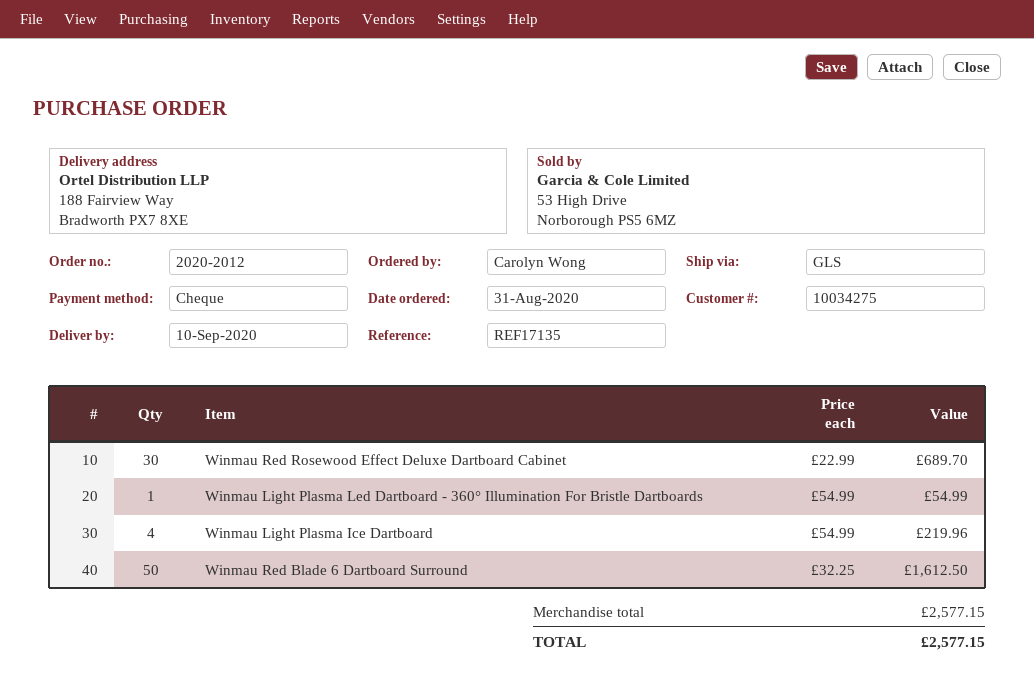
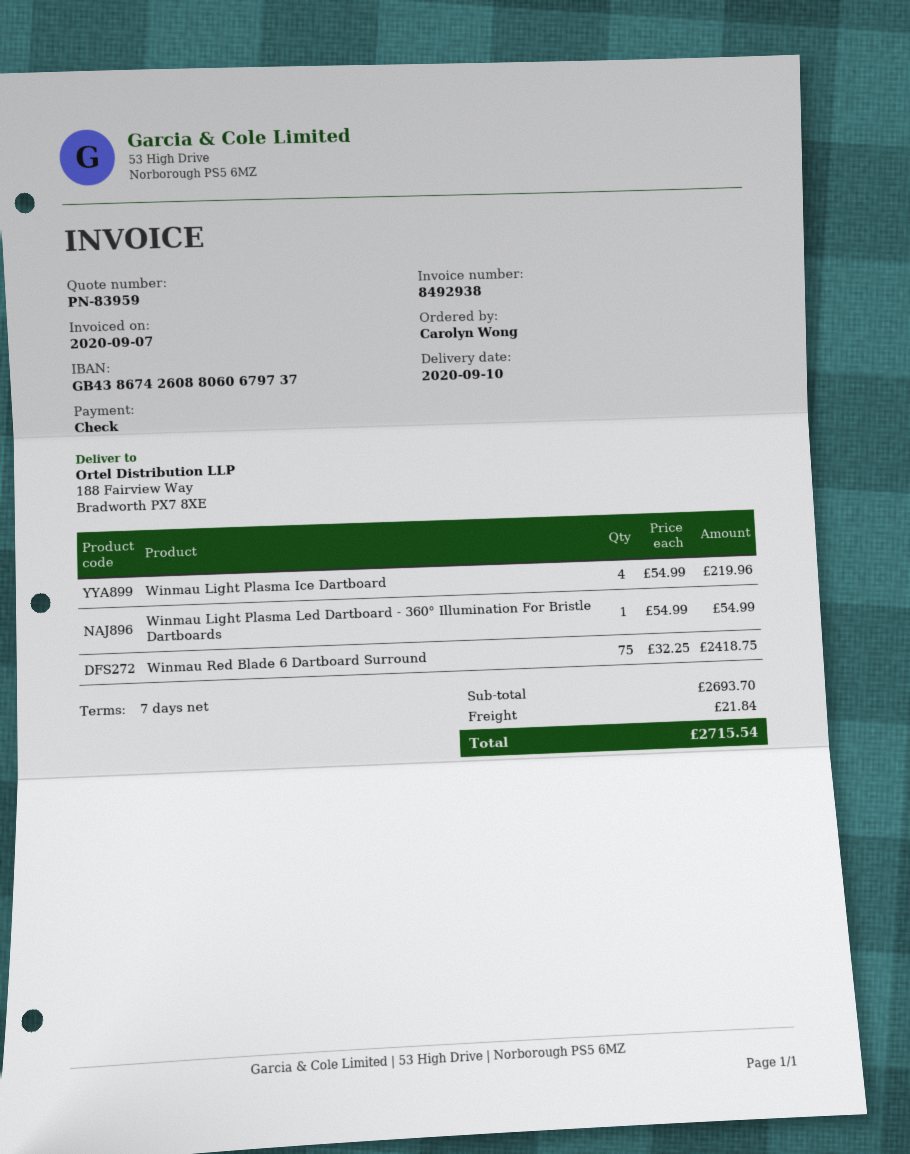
Winmau Red Rosewood Effect Deluxe Dartboard Cabinet: 30 x 22.99 = 689.70 -> none
Winmau Red Blade 6 Dartboard Surround: 50 x 32.25 = 1612.50 -> 75 x 32.25 = 2418.75
subtotal: 2577.15 -> 2693.70
shipping: none -> 21.84
total: 2577.15 -> 2715.54

